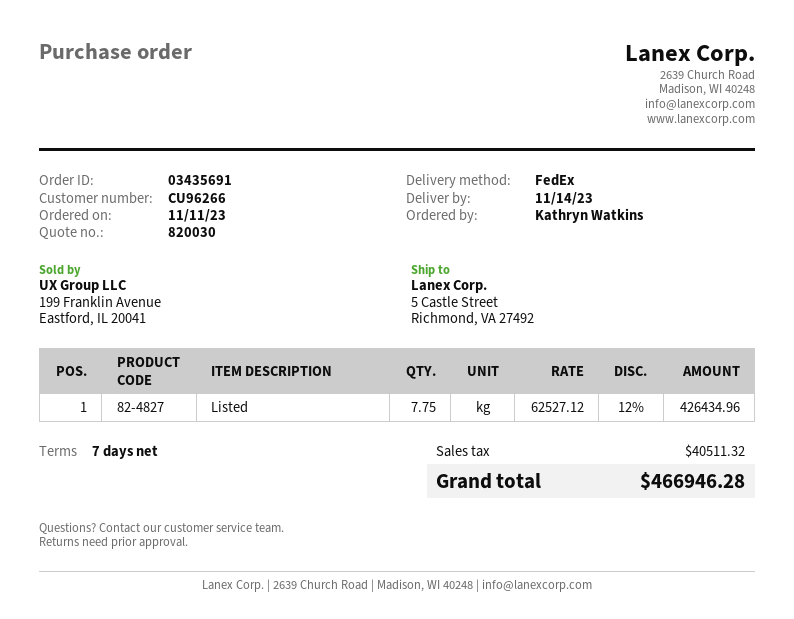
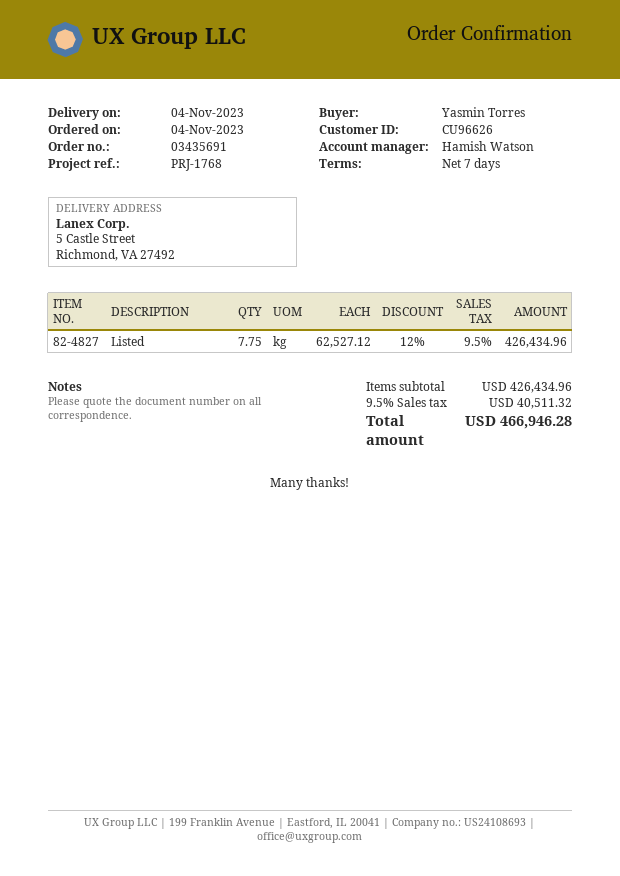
order date: 2023-11-11 -> 2023-11-04
delivery date: 2023-11-14 -> 2023-11-04
customer number: CU96266 -> CU96626
ordered by: Kathryn Watkins -> Yasmin Torres

